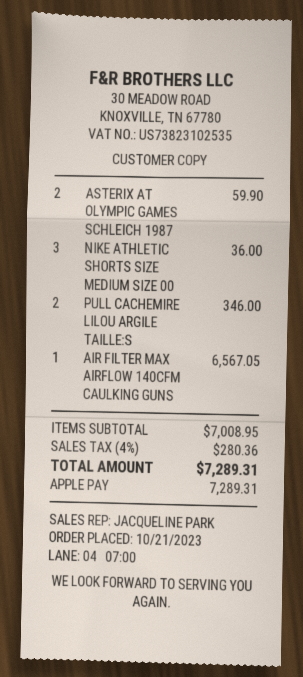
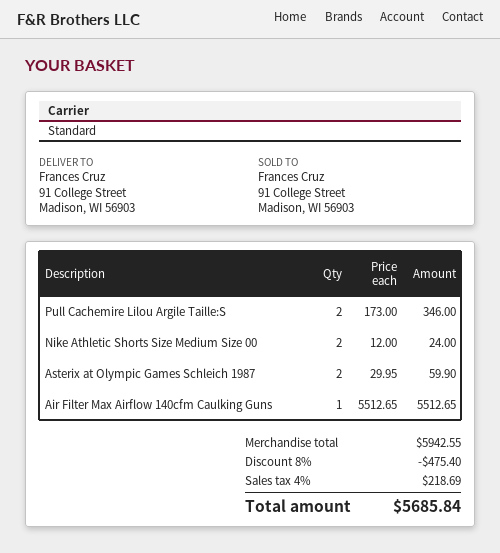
NIKE ATHLETIC SHORTS SIZE MEDIUM SIZE 00: 3 for 36.00 -> 2 for 24.00
AIR FILTER MAX AIRFLOW 140CFM CAULKING GUNS: 1 for 6567.05 -> 1 for 5512.65
subtotal: 7008.95 -> 5942.55
discount: none -> 8% = 475.40
tax: 4% = 280.36 -> 4% = 218.69
total: 7289.31 -> 5685.84

